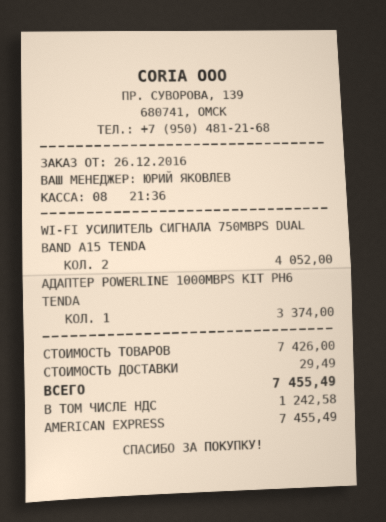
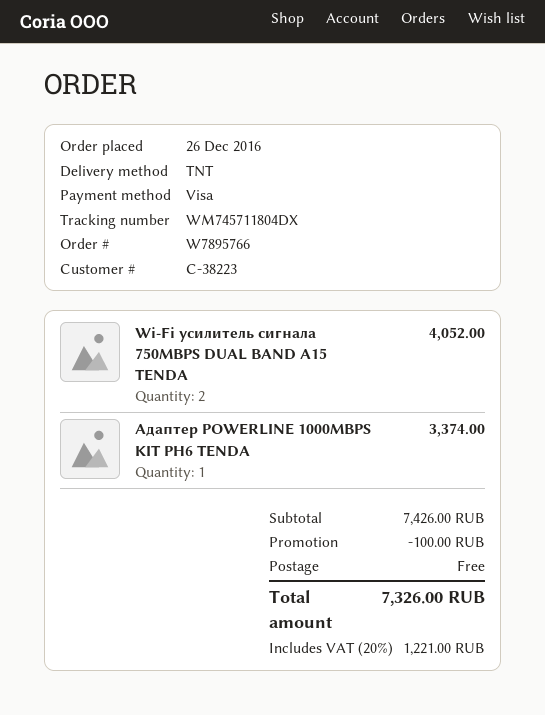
payment method: American Express -> Visa
discount: none -> 100.00
shipping: 29.49 -> 0.00
tax: 1242.58 -> 1221.00
total: 7455.49 -> 7326.00

